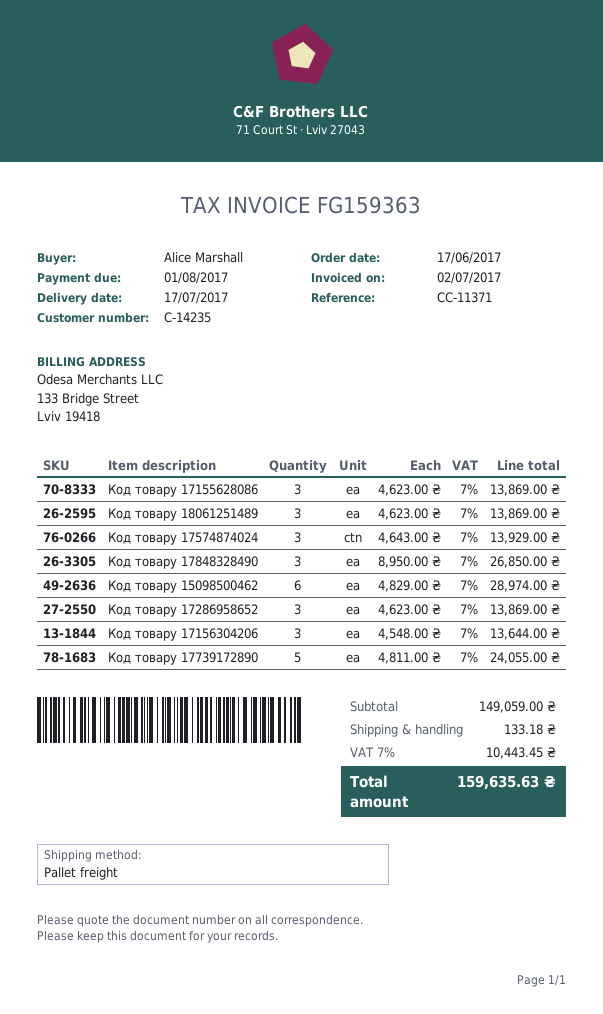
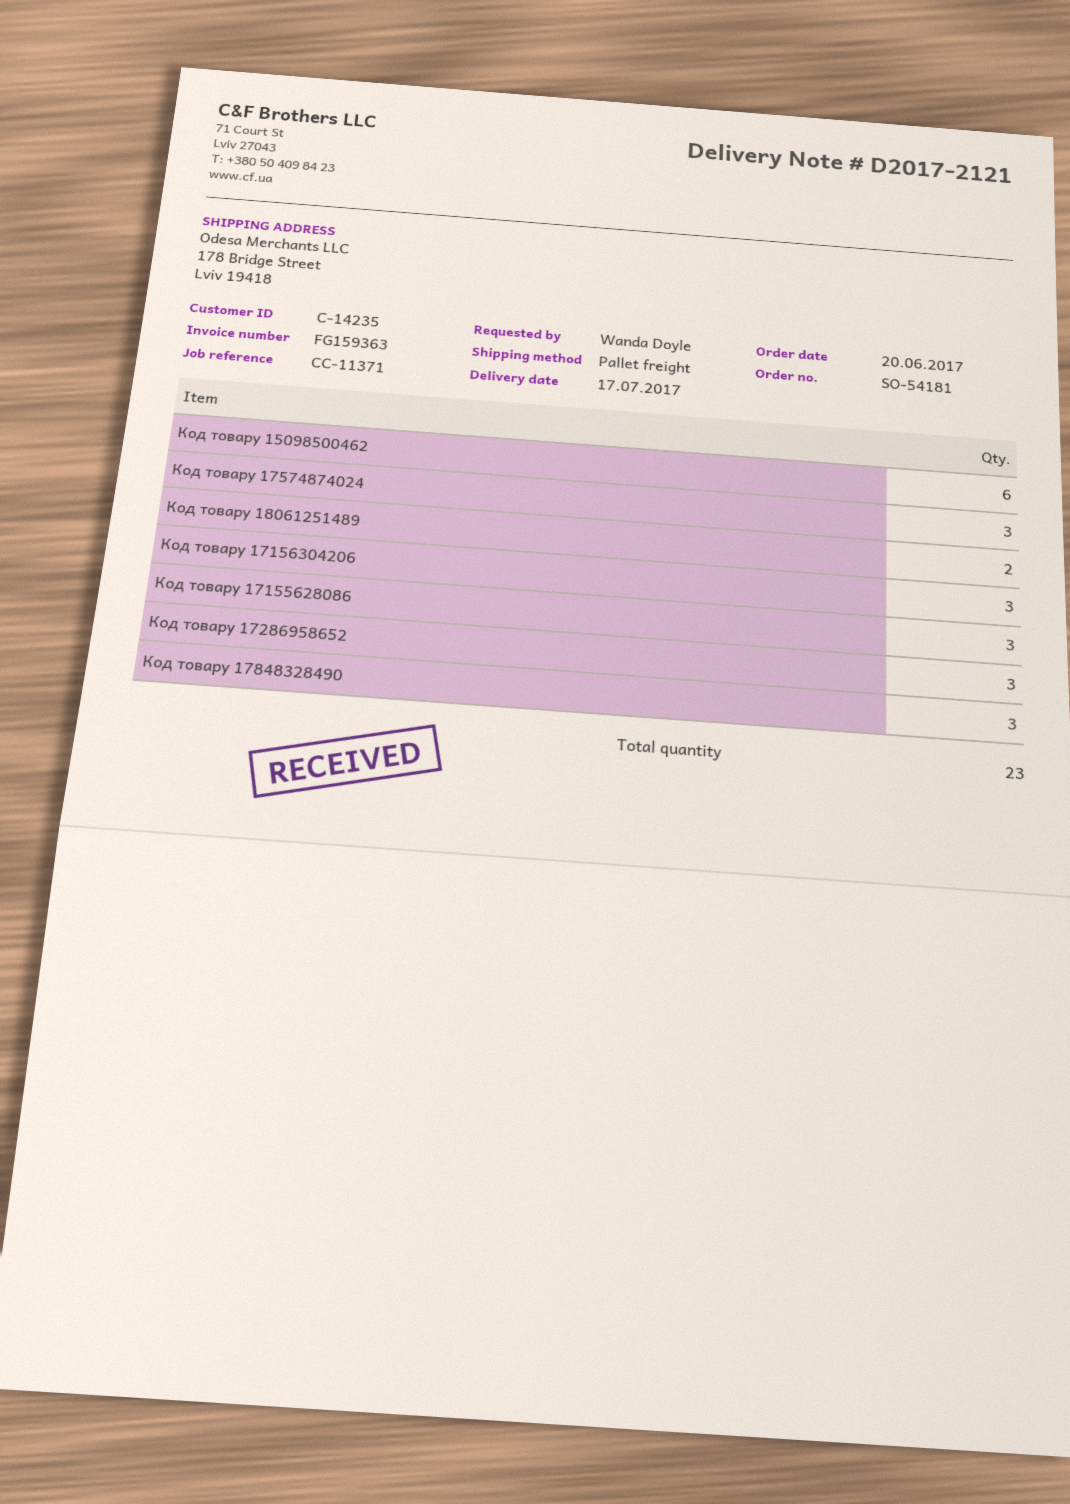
order date: 2017-06-17 -> 2017-06-20
ordered by: Alice Marshall -> Wanda Doyle
Код товару 18061251489: 3 -> 2
Код товару 17739172890: 5 -> none

